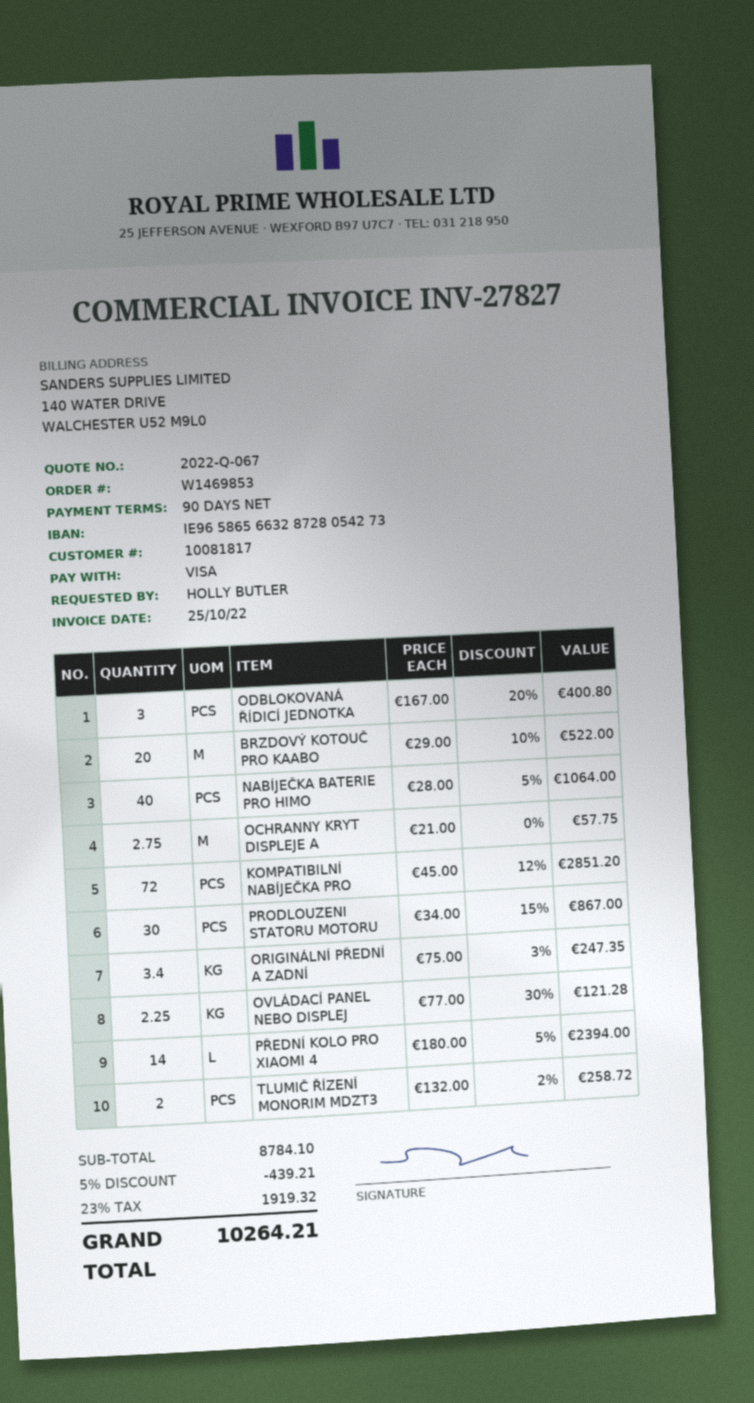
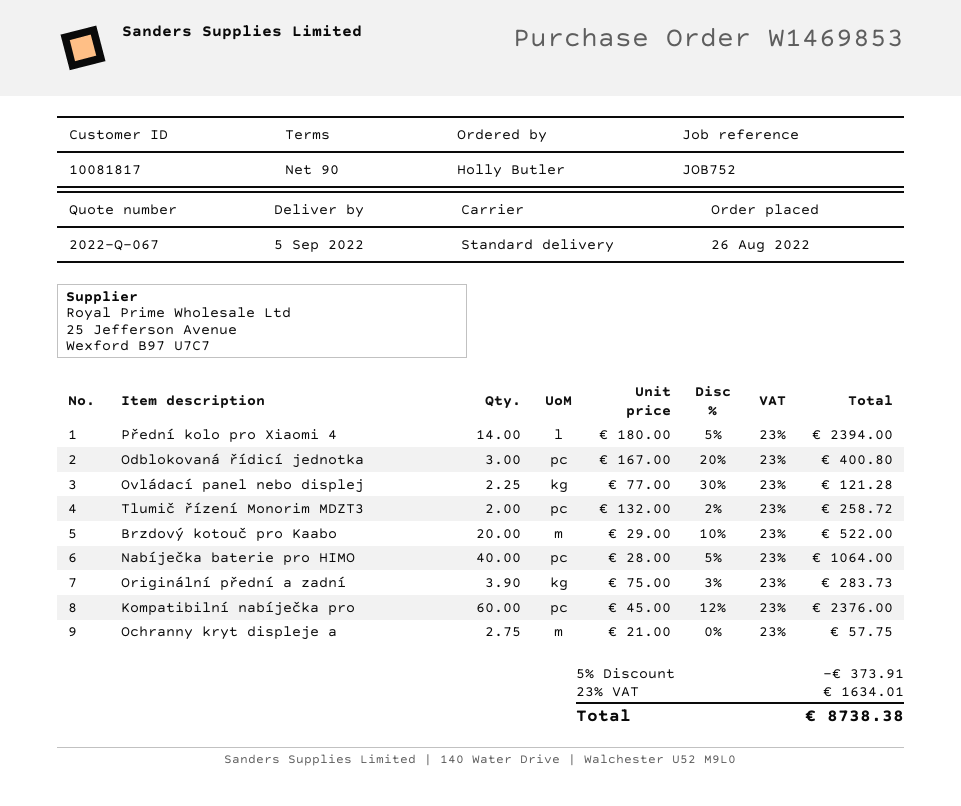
KOMPATIBILNÍ NABÍJEČKA PRO: 72 x 45.00 - 12% = 2851.20 -> 60 x 45.00 - 12% = 2376.00
PRODLOUZENI STATORU MOTORU: 30 x 34.00 - 15% = 867.00 -> none
ORIGINÁLNÍ PŘEDNÍ A ZADNÍ: 3.4 x 75.00 - 3% = 247.35 -> 3.9 x 75.00 - 3% = 283.73
discount: 5% = 439.21 -> 5% = 373.91
tax: 23% = 1919.32 -> 23% = 1634.01
total: 10264.21 -> 8738.38

